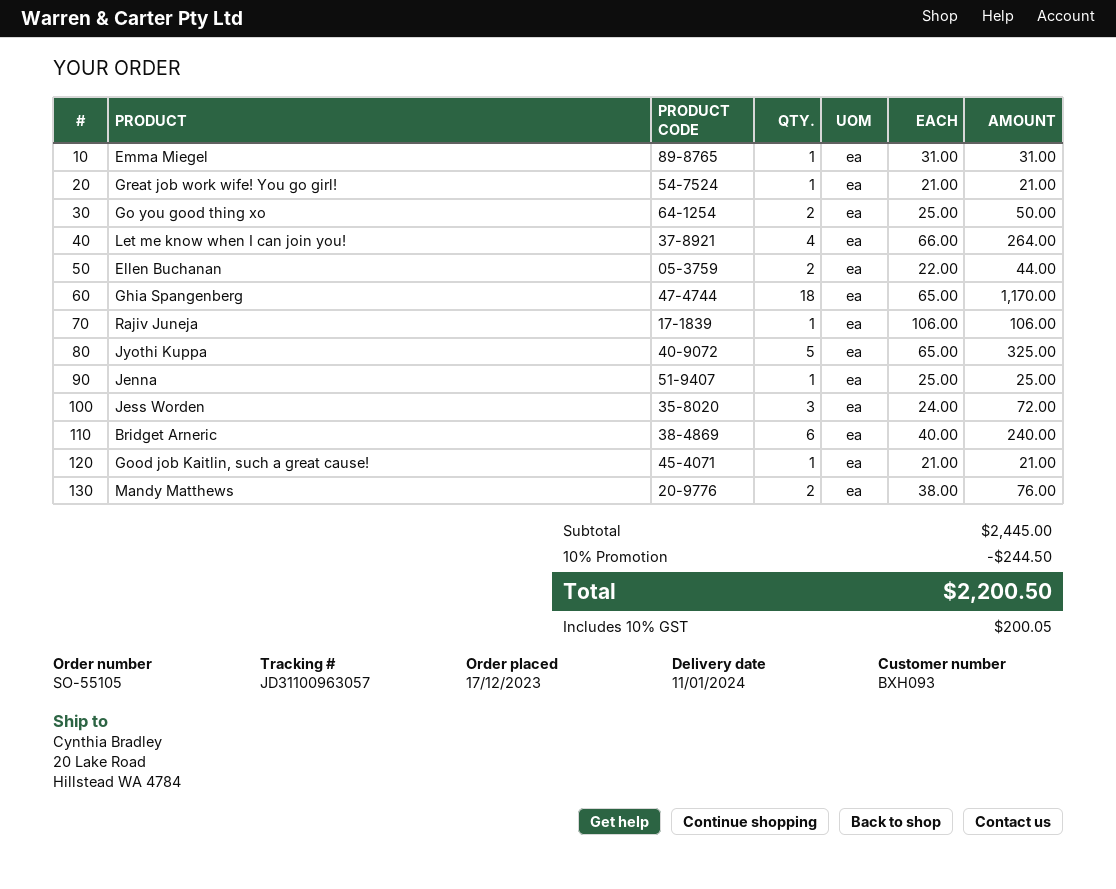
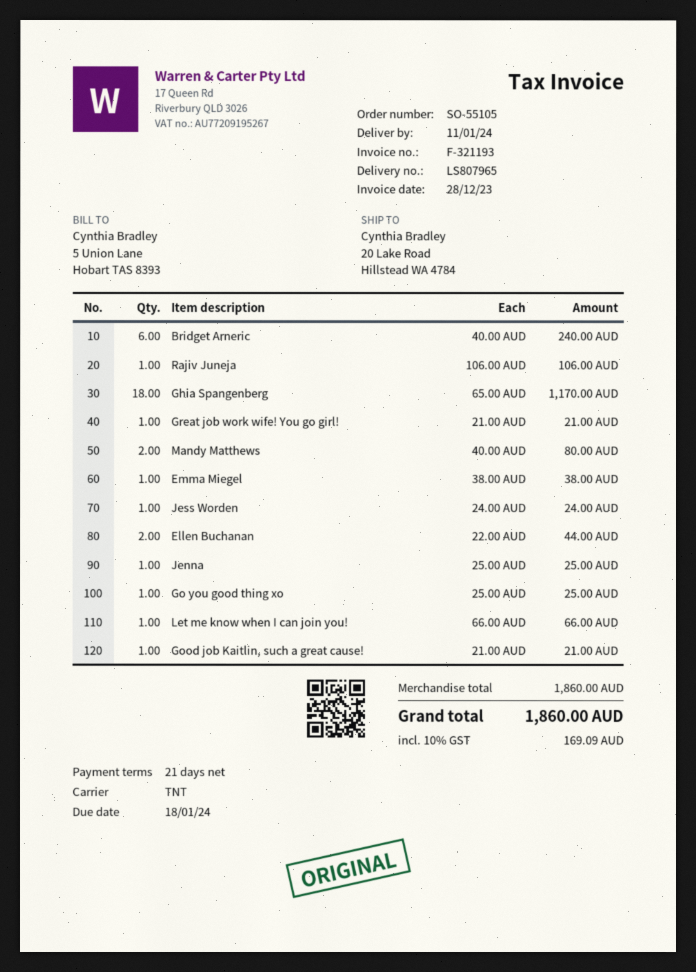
Emma Miegel: 1 x 31.00 = 31.00 -> 1 x 38.00 = 38.00
Go you good thing xo: 2 x 25.00 = 50.00 -> 1 x 25.00 = 25.00
Let me know when I can join you!: 4 x 66.00 = 264.00 -> 1 x 66.00 = 66.00
Jyothi Kuppa: 5 x 65.00 = 325.00 -> none
Jess Worden: 3 x 24.00 = 72.00 -> 1 x 24.00 = 24.00
Mandy Matthews: 2 x 38.00 = 76.00 -> 2 x 40.00 = 80.00
subtotal: 2445.00 -> 1860.00
discount: 10% = 244.50 -> none
tax: 10% = 200.05 -> 10% = 169.09
total: 2200.50 -> 1860.00

